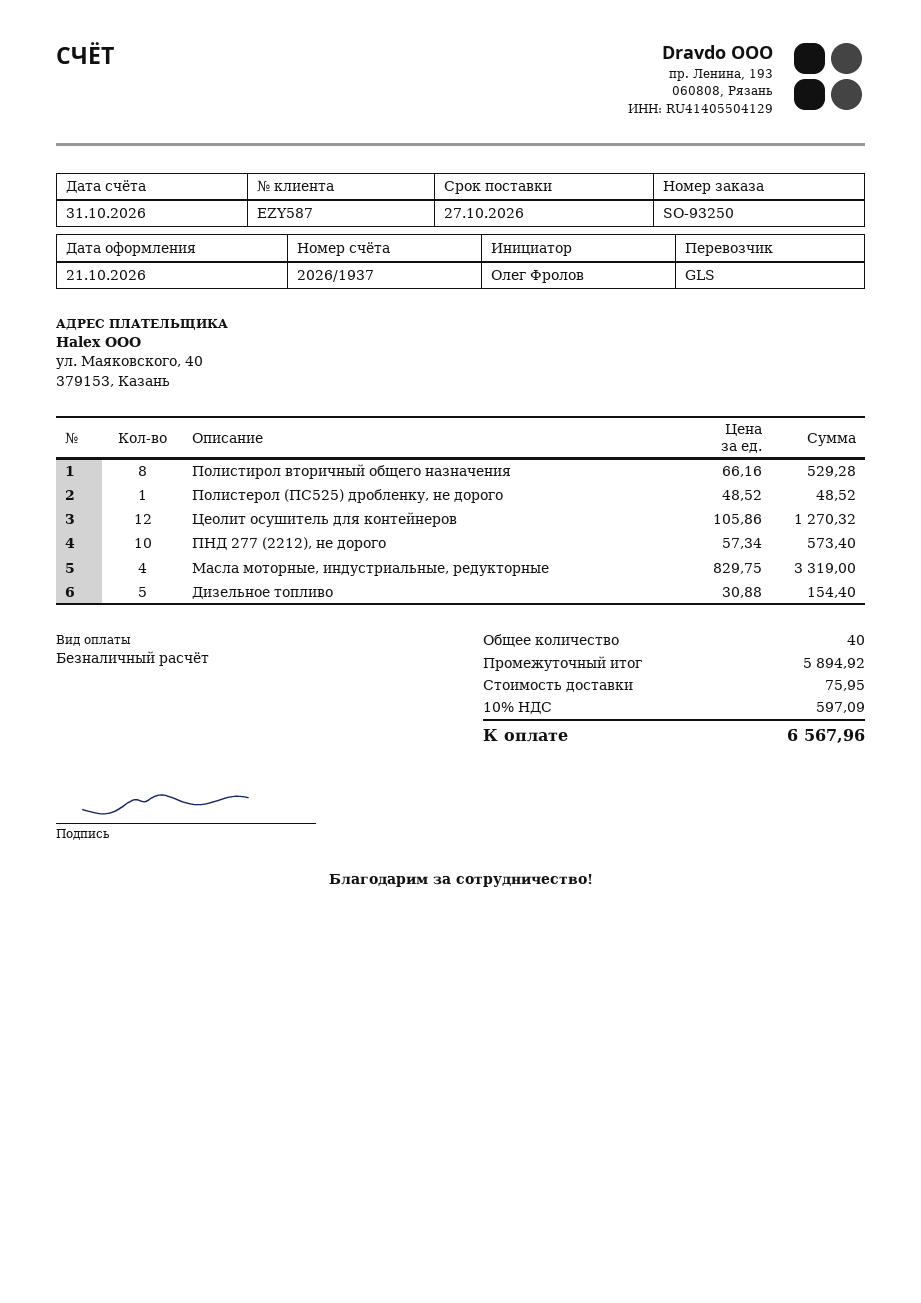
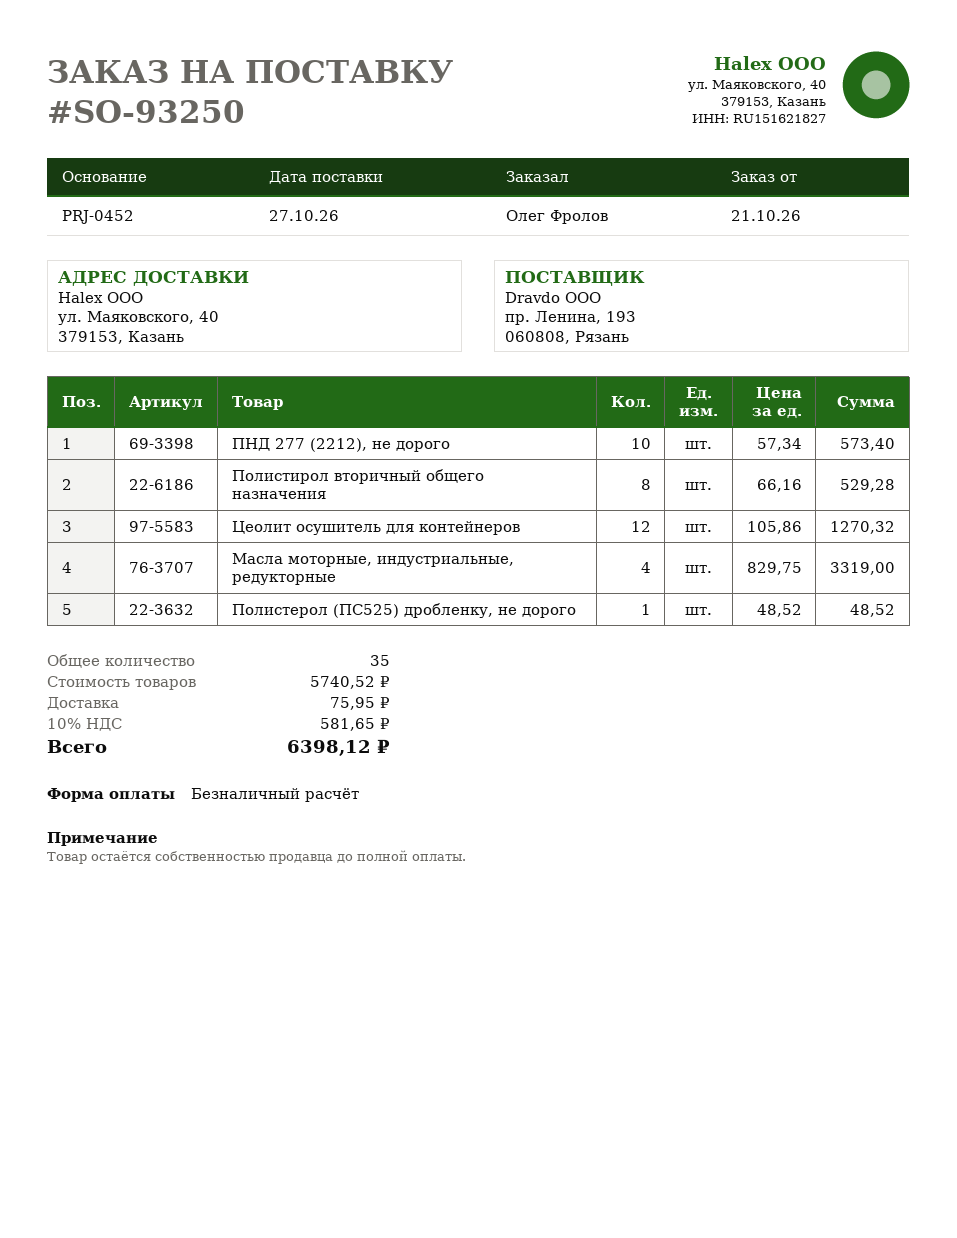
Дизельное топливо: 5 x 30.88 = 154.40 -> none
total quantity: 40 -> 35
subtotal: 5894.92 -> 5740.52
tax: 10% = 597.09 -> 10% = 581.65
total: 6567.96 -> 6398.12

